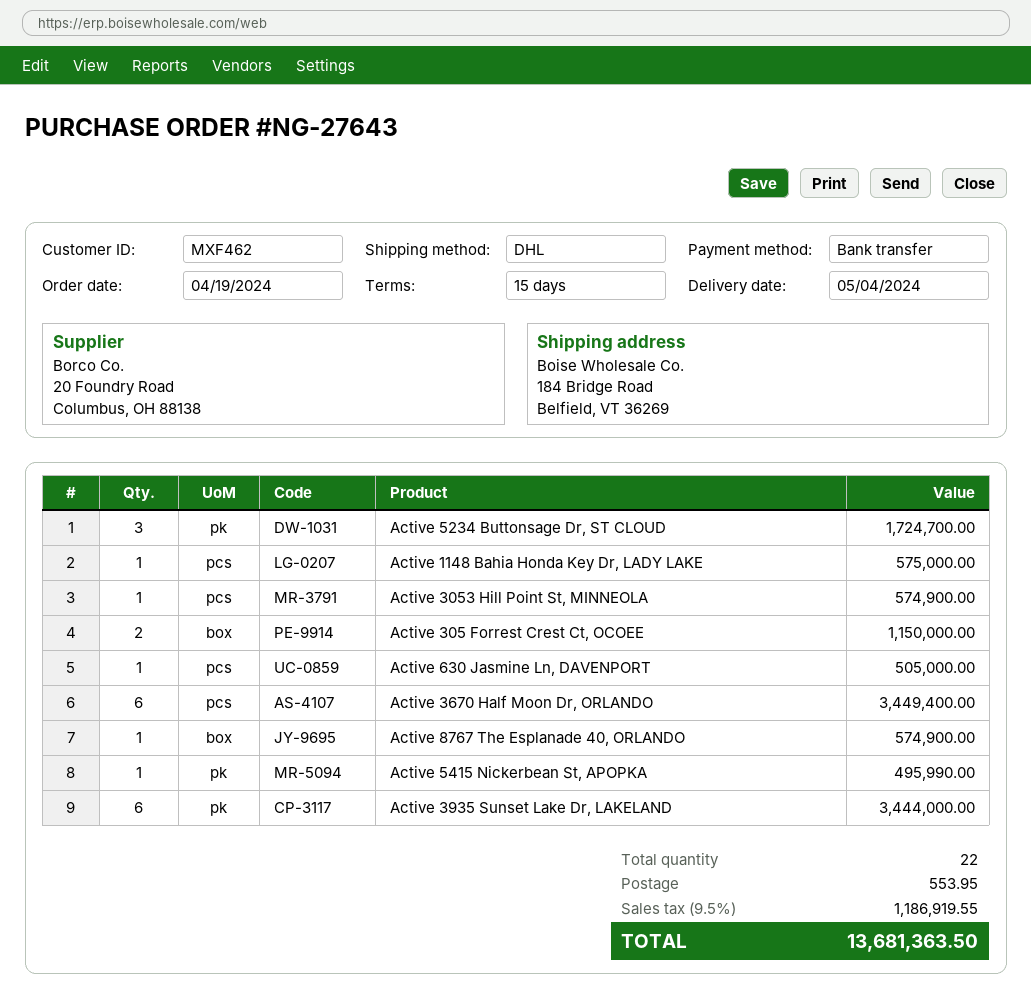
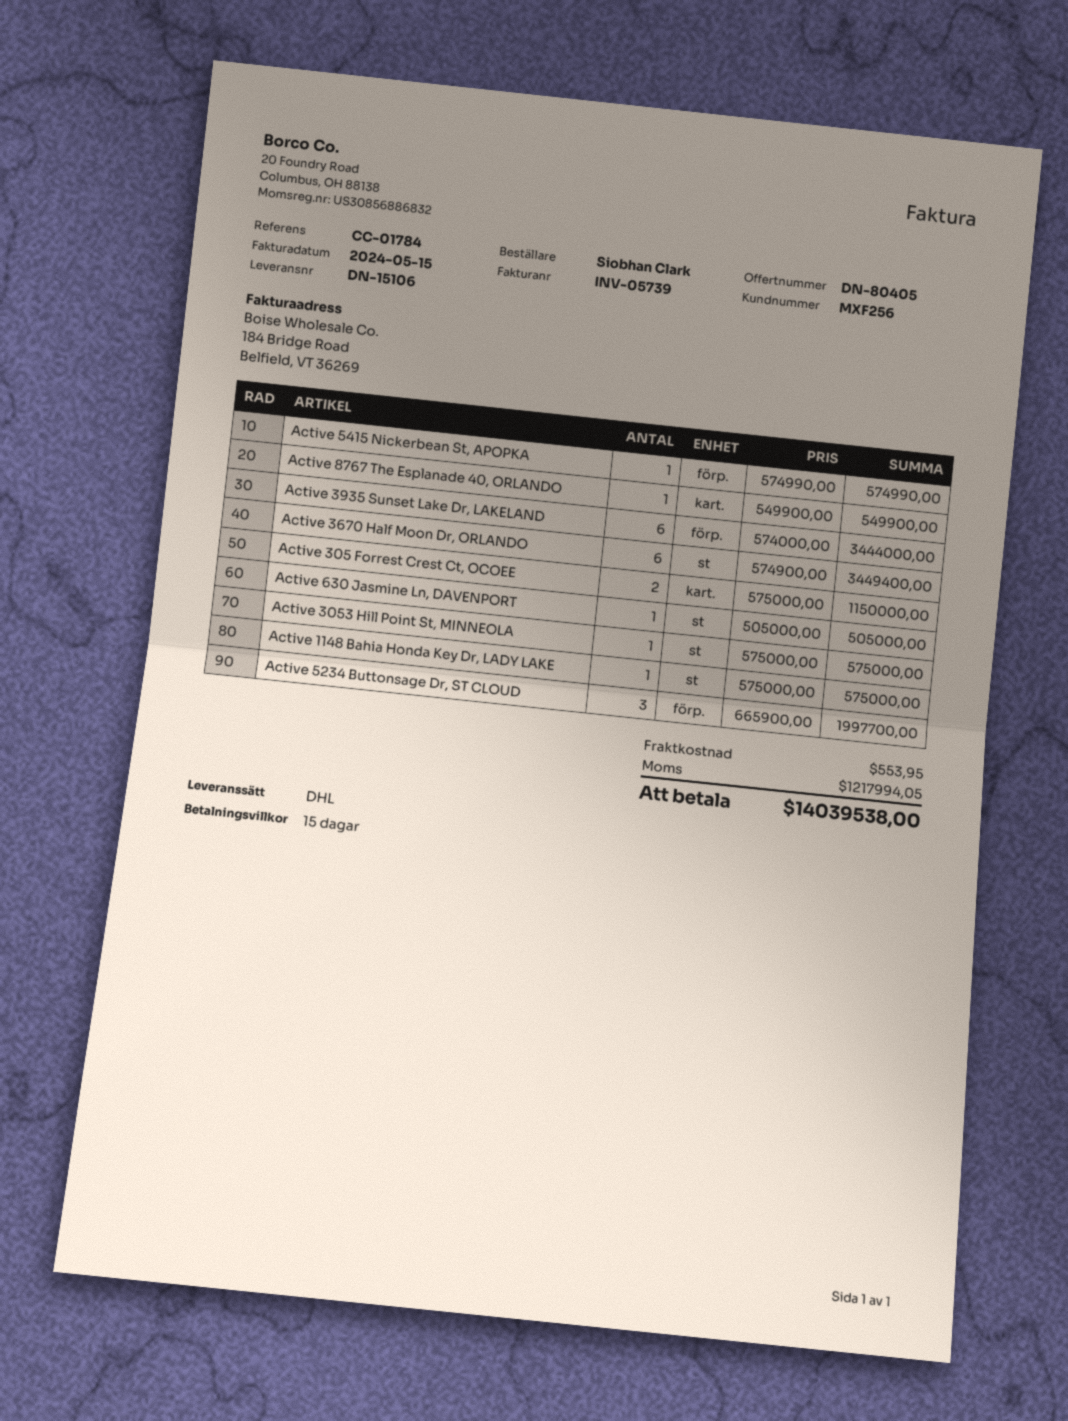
customer number: MXF462 -> MXF256
Active 5234 Buttonsage Dr, ST CLOUD: 3 for 1724700.00 -> 3 for 1997700.00
Active 3053 Hill Point St, MINNEOLA: 1 for 574900.00 -> 1 for 575000.00
Active 8767 The Esplanade 40, ORLANDO: 1 for 574900.00 -> 1 for 549900.00
Active 5415 Nickerbean St, APOPKA: 1 for 495990.00 -> 1 for 574990.00
tax: 1186919.55 -> 1217994.05
total: 13681363.50 -> 14039538.00

